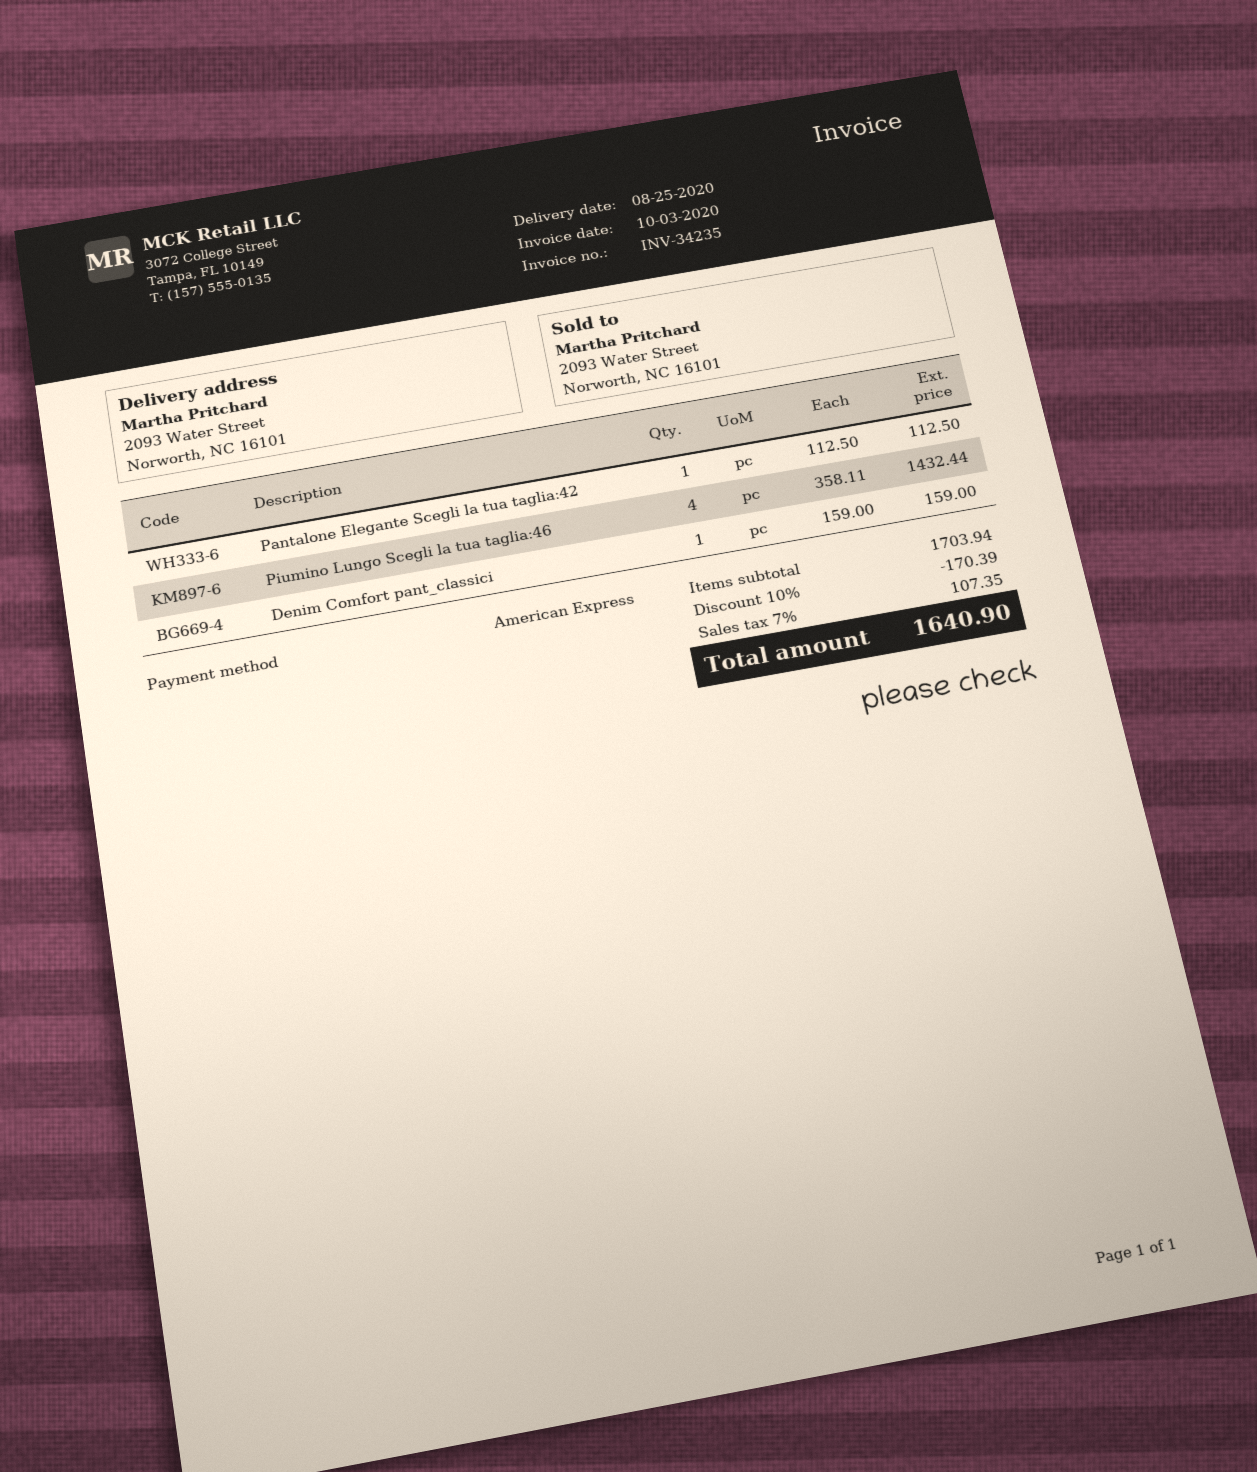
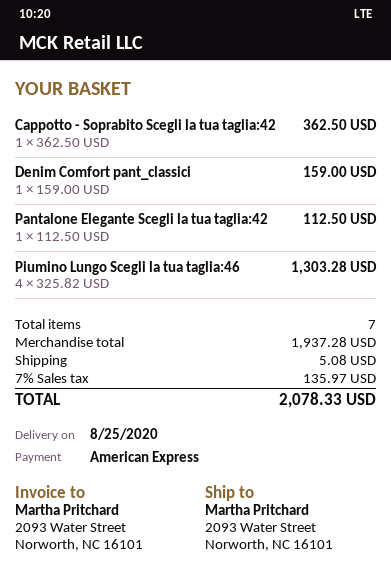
Piumino Lungo Scegli la tua taglia:46: 4 x 358.11 = 1432.44 -> 4 x 325.82 = 1303.28
Cappotto - Soprabito Scegli la tua taglia:42: none -> 1 x 362.50 = 362.50
subtotal: 1703.94 -> 1937.28
discount: 10% = 170.39 -> none
shipping: none -> 5.08
tax: 7% = 107.35 -> 7% = 135.97
total: 1640.90 -> 2078.33

